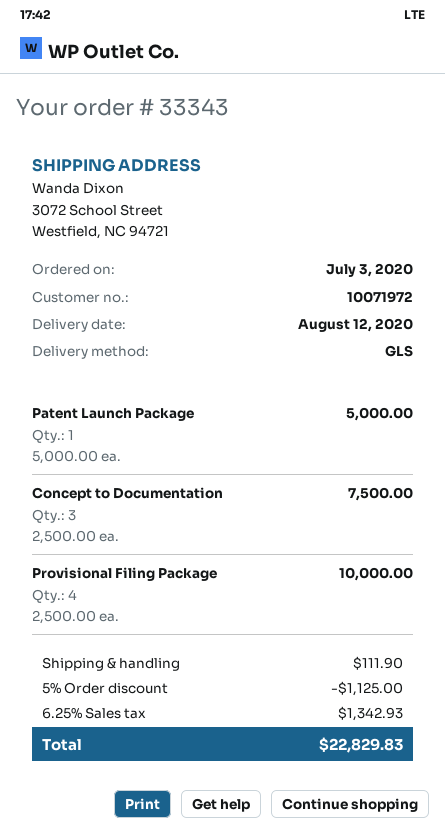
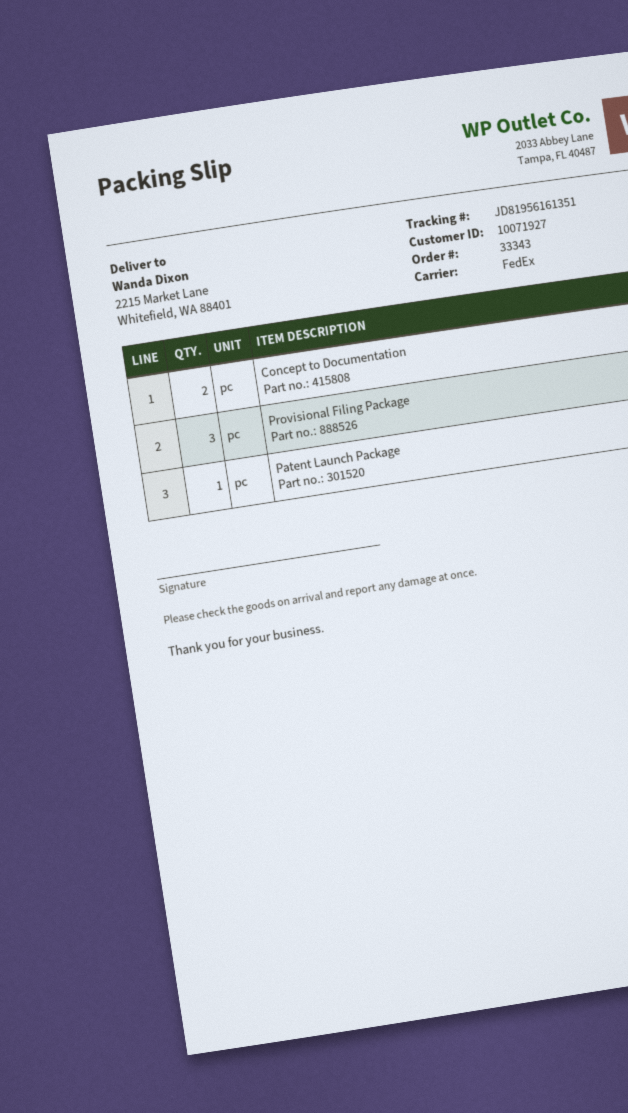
customer number: 10071972 -> 10071927
shipping method: GLS -> FedEx
ship to: 3072 School Street, Westfield, NC 94721 -> 2215 Market Lane, Whitefield, WA 88401
Concept to Documentation: 3 -> 2
Provisional Filing Package: 4 -> 3

